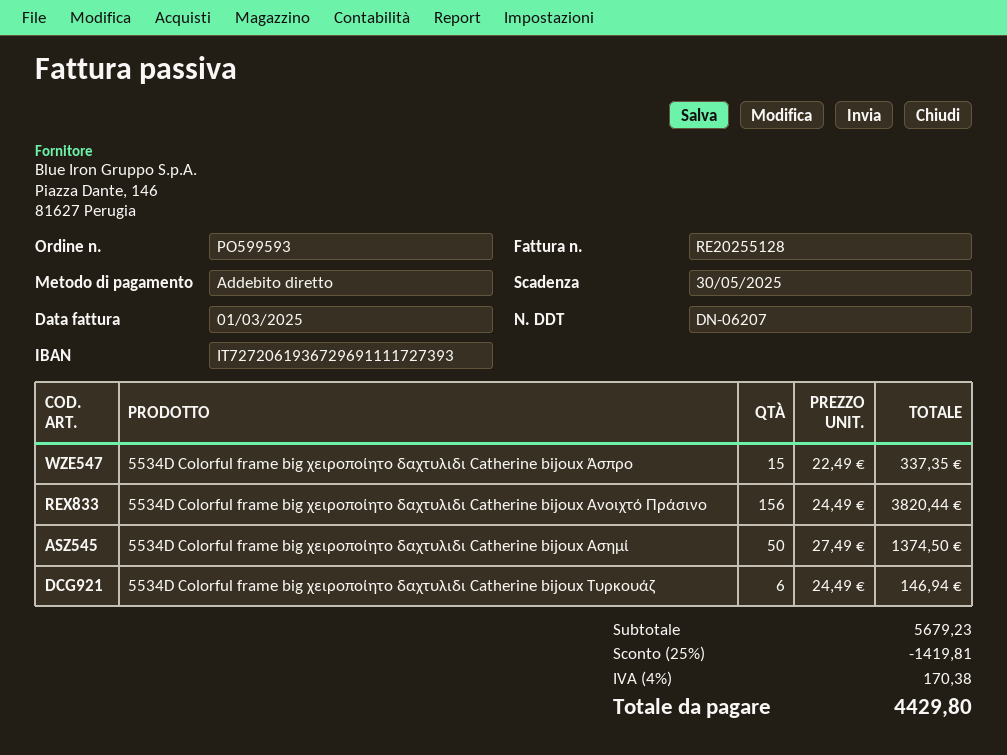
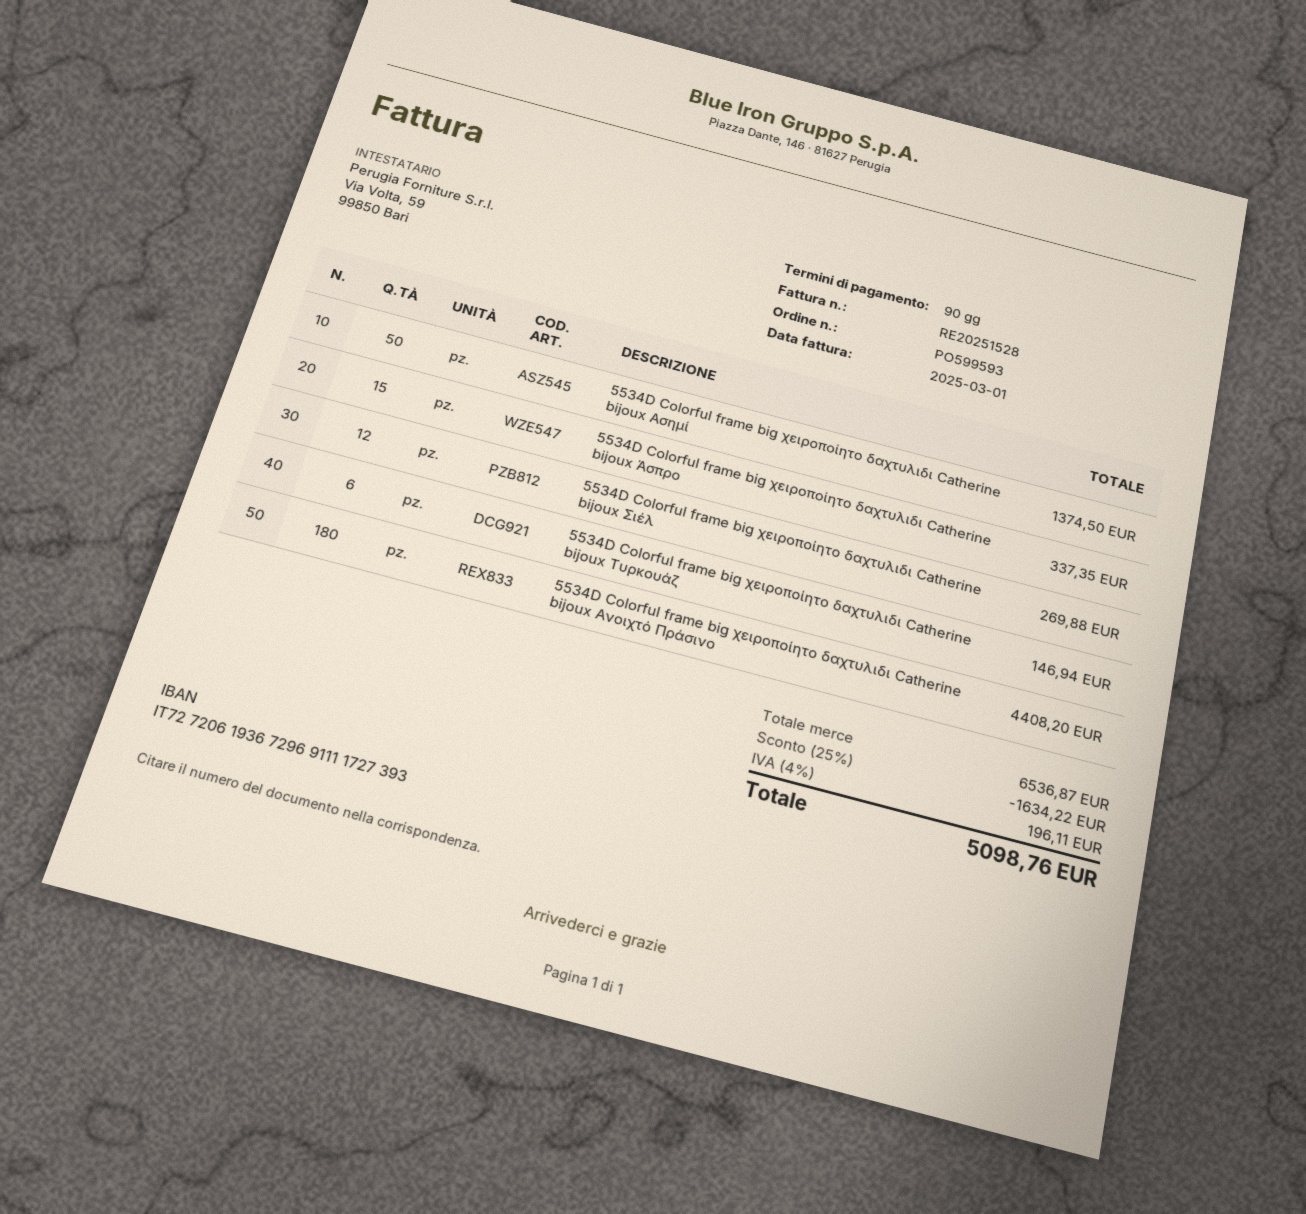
invoice number: RE20255128 -> RE20251528
5534D Colorful frame big χειροποίητο δαχτυλιδι Catherine bijoux Ανοιχτό Πράσινο: 156 for 3820.44 -> 180 for 4408.20
5534D Colorful frame big χειροποίητο δαχτυλιδι Catherine bijoux Σιέλ: none -> 12 for 269.88
subtotal: 5679.23 -> 6536.87
discount: 25% = 1419.81 -> 25% = 1634.22
tax: 4% = 170.38 -> 4% = 196.11
total: 4429.80 -> 5098.76

